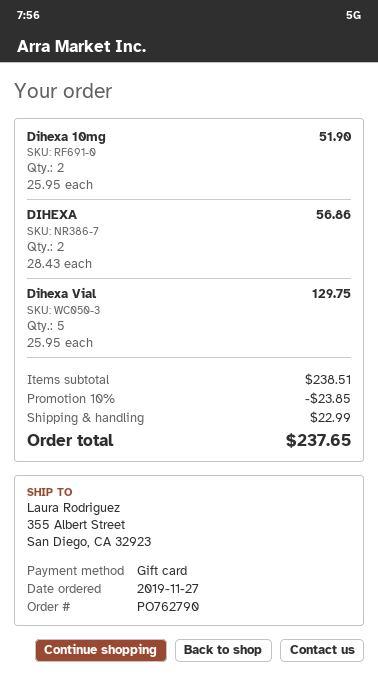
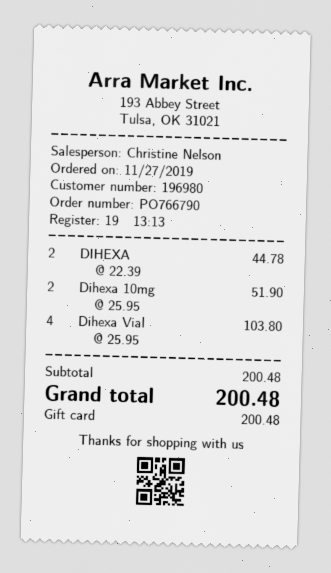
order number: PO762790 -> PO766790
DIHEXA: 2 x 28.43 = 56.86 -> 2 x 22.39 = 44.78
Dihexa Vial: 5 x 25.95 = 129.75 -> 4 x 25.95 = 103.80
subtotal: 238.51 -> 200.48
discount: 10% = 23.85 -> none
shipping: 22.99 -> none
total: 237.65 -> 200.48

